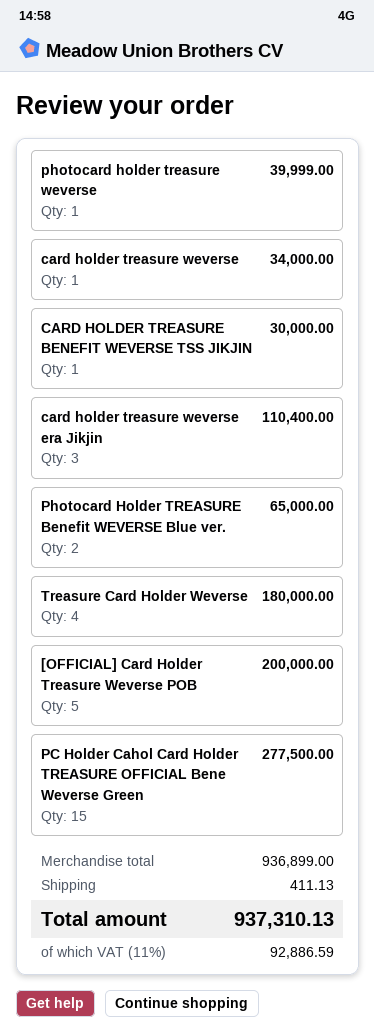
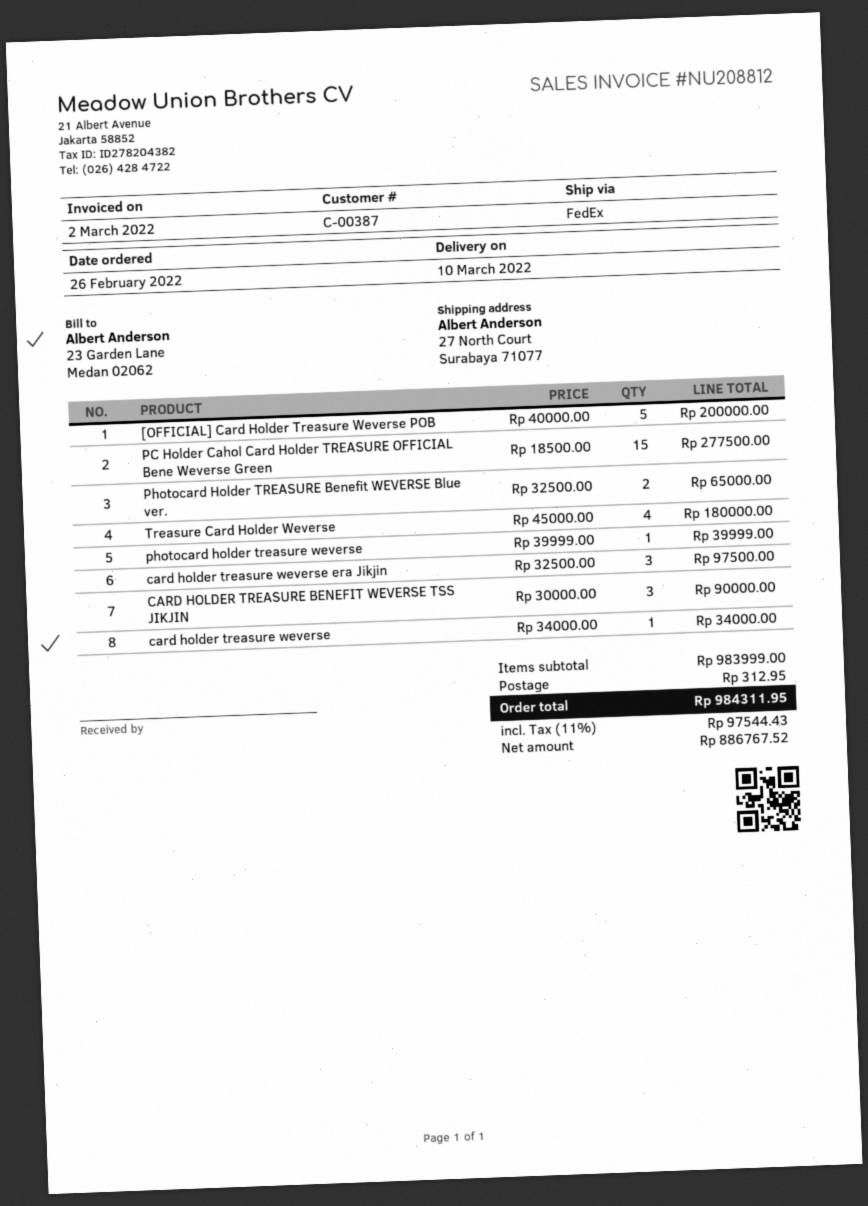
CARD HOLDER TREASURE BENEFIT WEVERSE TSS JIKJIN: 1 for 30000.00 -> 3 for 90000.00
card holder treasure weverse era Jikjin: 3 for 110400.00 -> 3 for 97500.00
subtotal: 936899.00 -> 983999.00
shipping: 411.13 -> 312.95
tax: 11% = 92886.59 -> 11% = 97544.43
total: 937310.13 -> 984311.95

